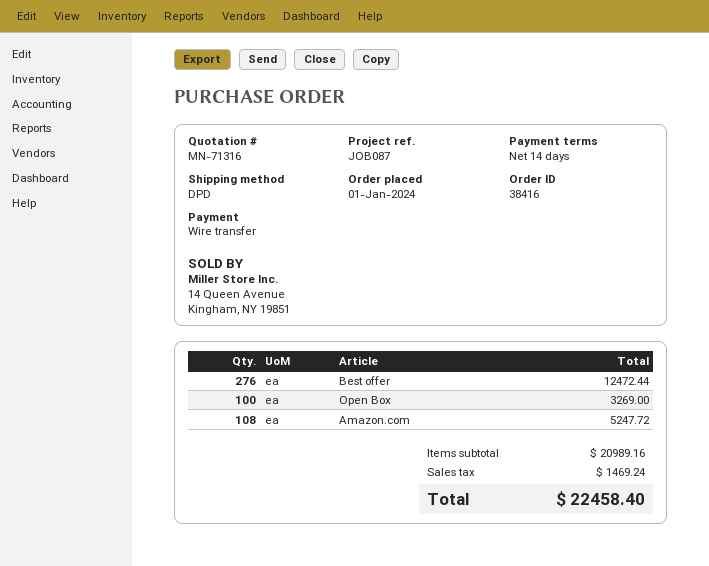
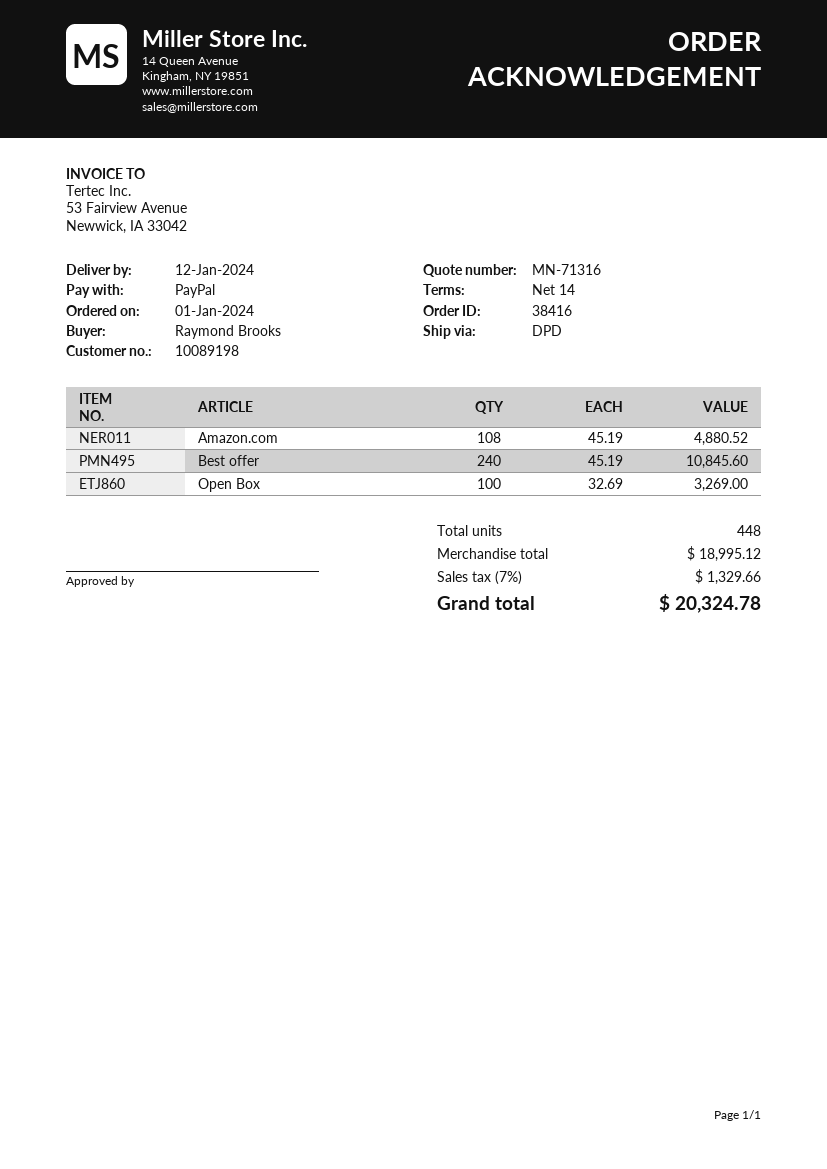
payment method: bank transfer -> PayPal
Best offer: 276 for 12472.44 -> 240 for 10845.60
Amazon.com: 108 for 5247.72 -> 108 for 4880.52
subtotal: 20989.16 -> 18995.12
tax: 1469.24 -> 1329.66
total: 22458.40 -> 20324.78

